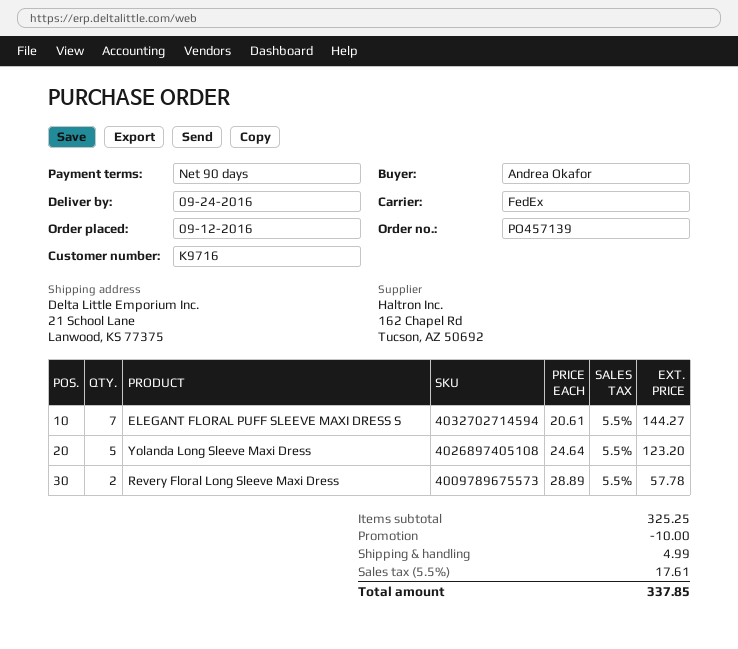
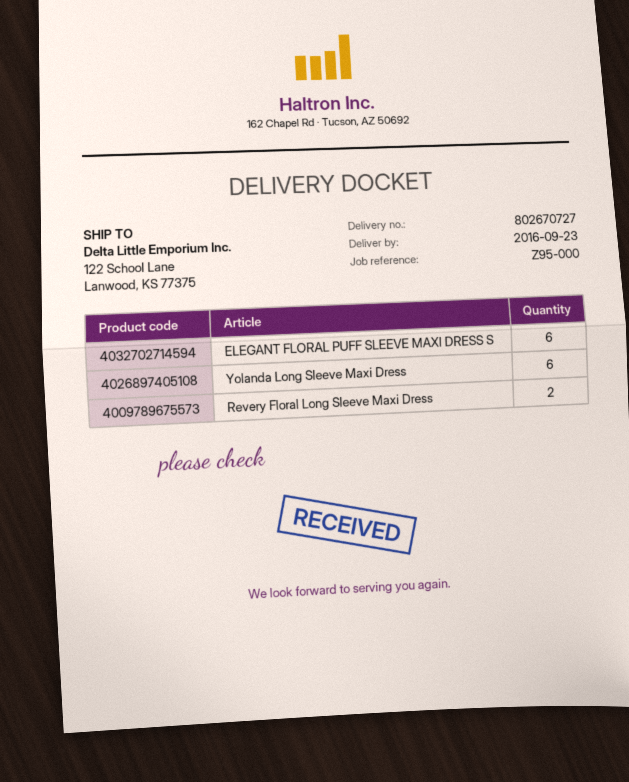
delivery date: 2016-09-24 -> 2016-09-23
ship to: 21 School Lane, Lanwood, KS 77375 -> 122 School Lane, Lanwood, KS 77375
ELEGANT FLORAL PUFF SLEEVE MAXI DRESS S: 7 -> 6
Yolanda Long Sleeve Maxi Dress: 5 -> 6

